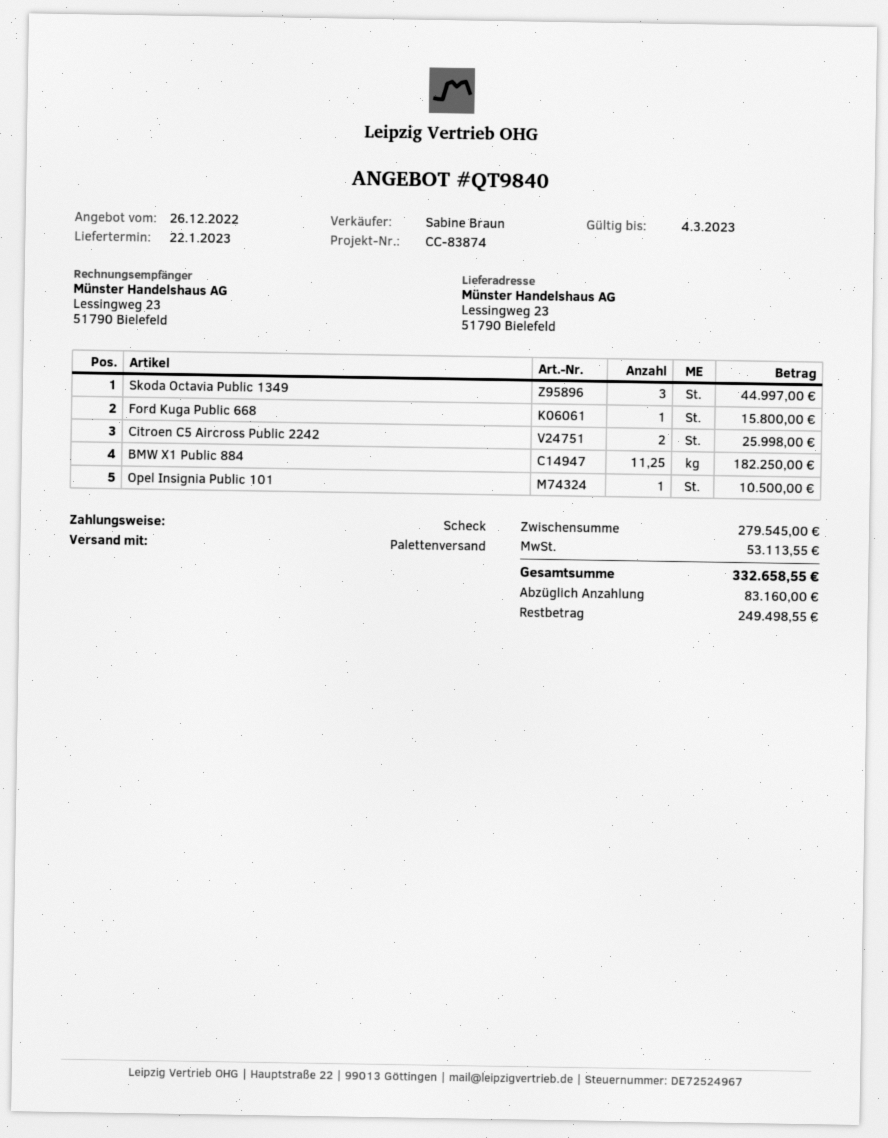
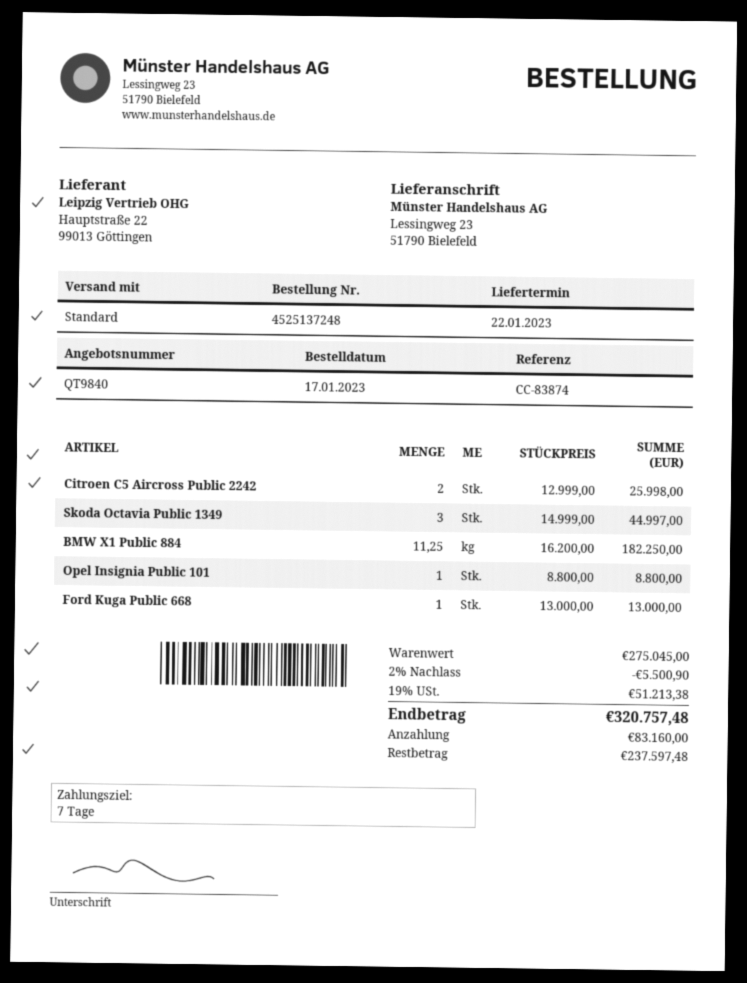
shipping method: pallet freight -> standard
Ford Kuga Public 668: 1 for 15800.00 -> 1 for 13000.00
Opel Insignia Public 101: 1 for 10500.00 -> 1 for 8800.00
subtotal: 279545.00 -> 275045.00
discount: none -> 2% = 5500.90
tax: 53113.55 -> 51213.38
total: 332658.55 -> 320757.48
balance: 249498.55 -> 237597.48

